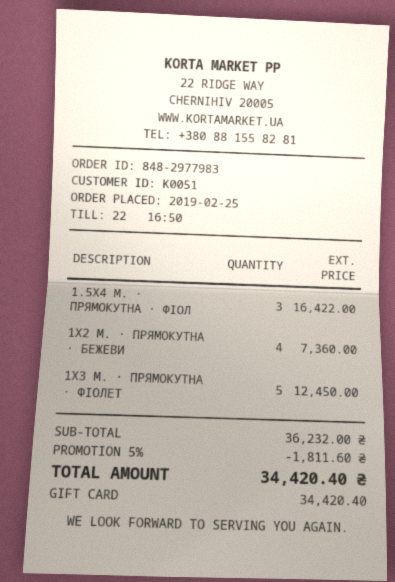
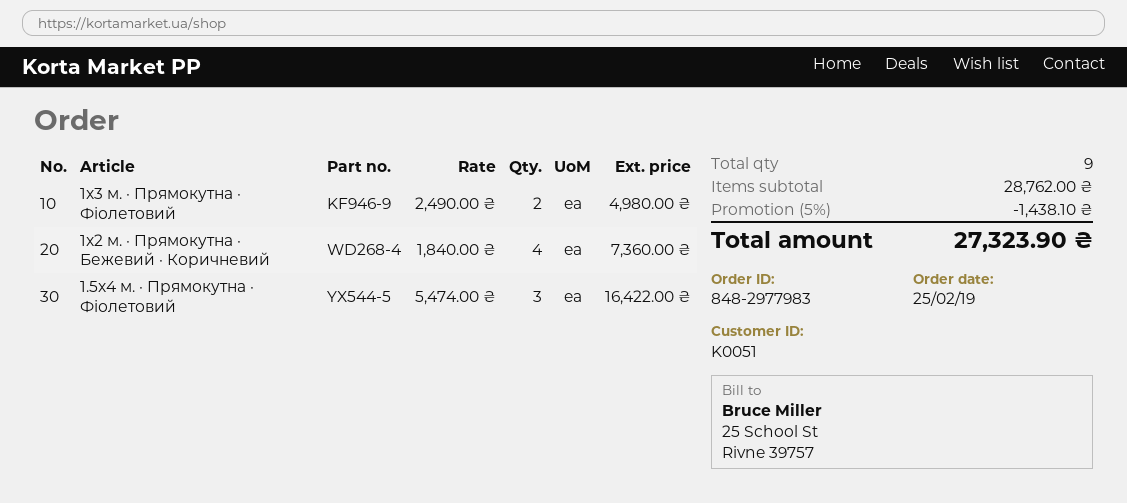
1X3 М. · ПРЯМОКУТНА · ФІОЛЕТ: 5 for 12450.00 -> 2 for 4980.00
subtotal: 36232.00 -> 28762.00
discount: 5% = 1811.60 -> 5% = 1438.10
total: 34420.40 -> 27323.90

